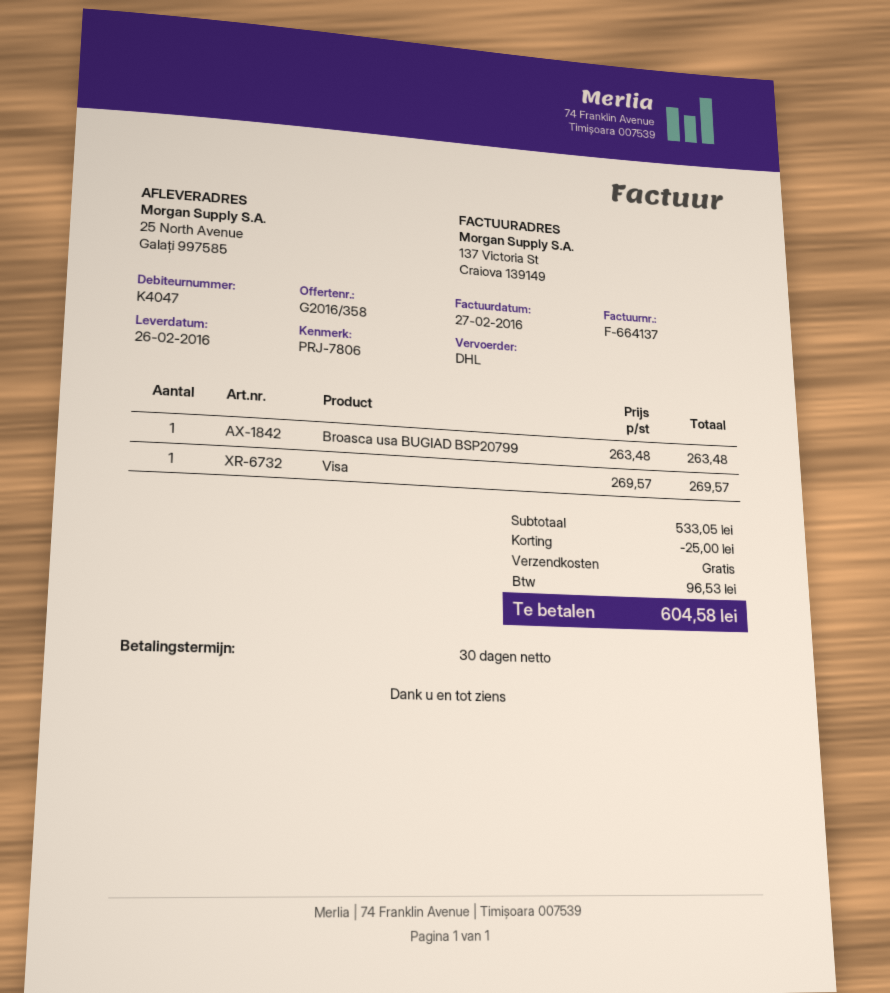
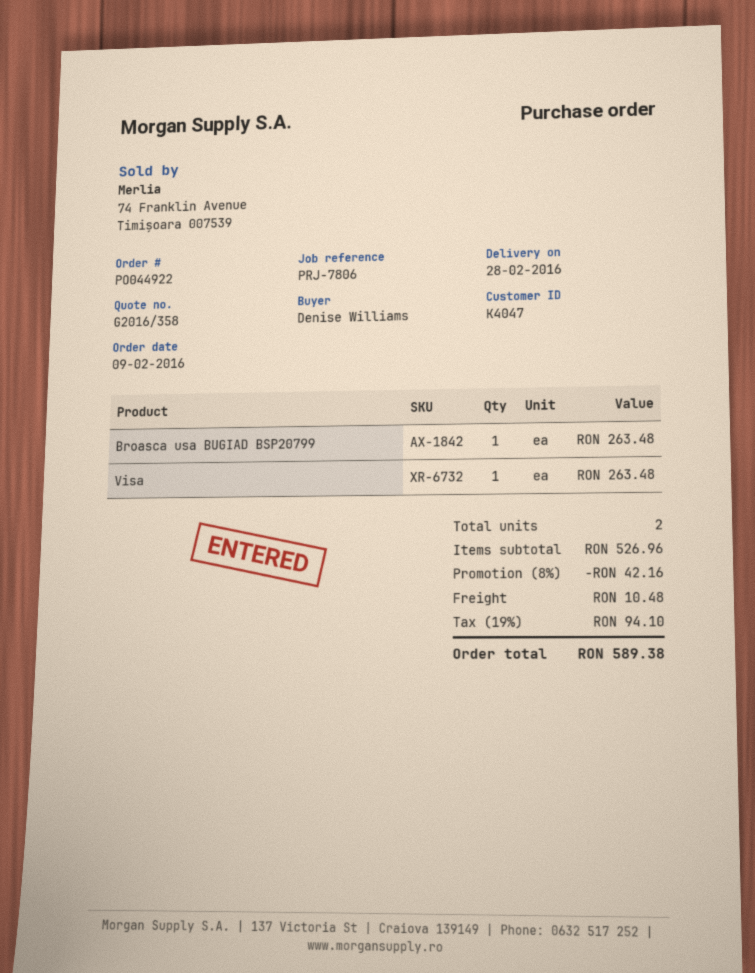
delivery date: 2016-02-26 -> 2016-02-28
Visa: 1 for 269.57 -> 1 for 263.48
subtotal: 533.05 -> 526.96
discount: 25.00 -> 42.16
shipping: 0.00 -> 10.48
tax: 96.53 -> 94.10
total: 604.58 -> 589.38

